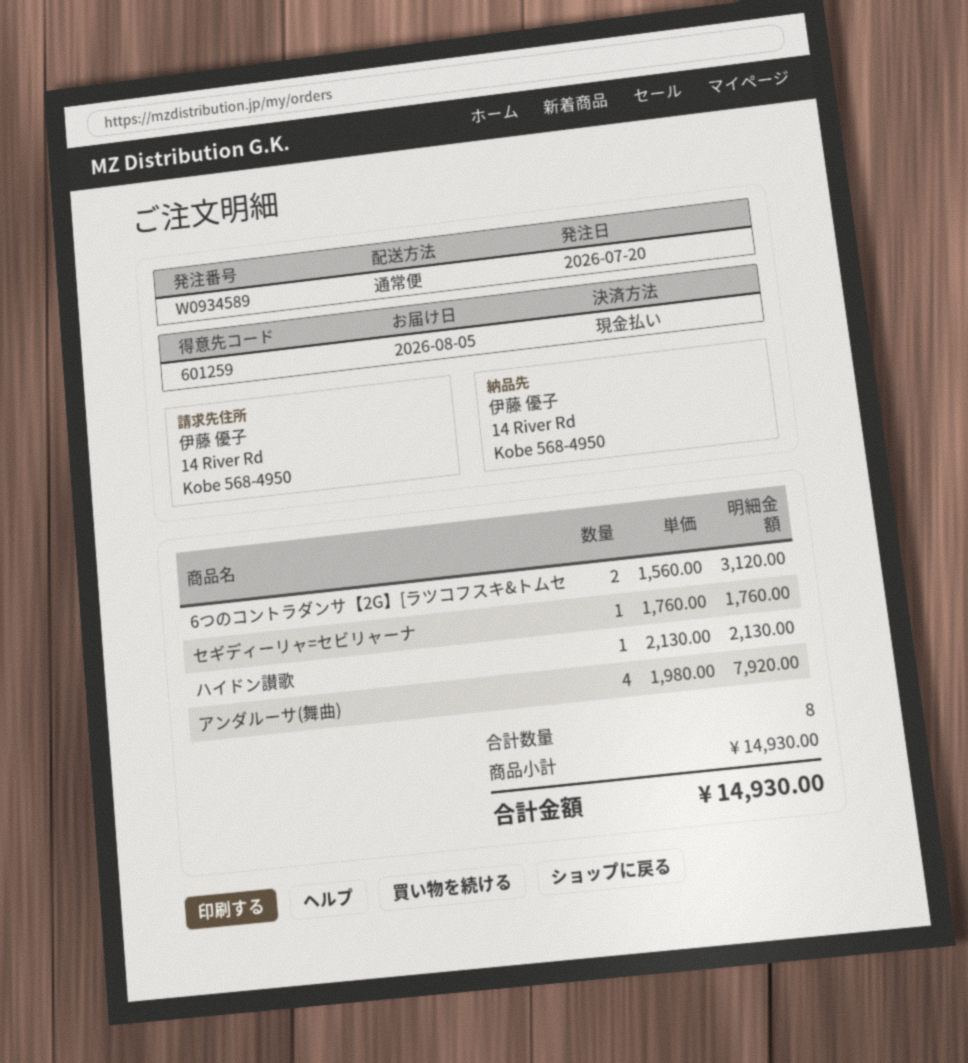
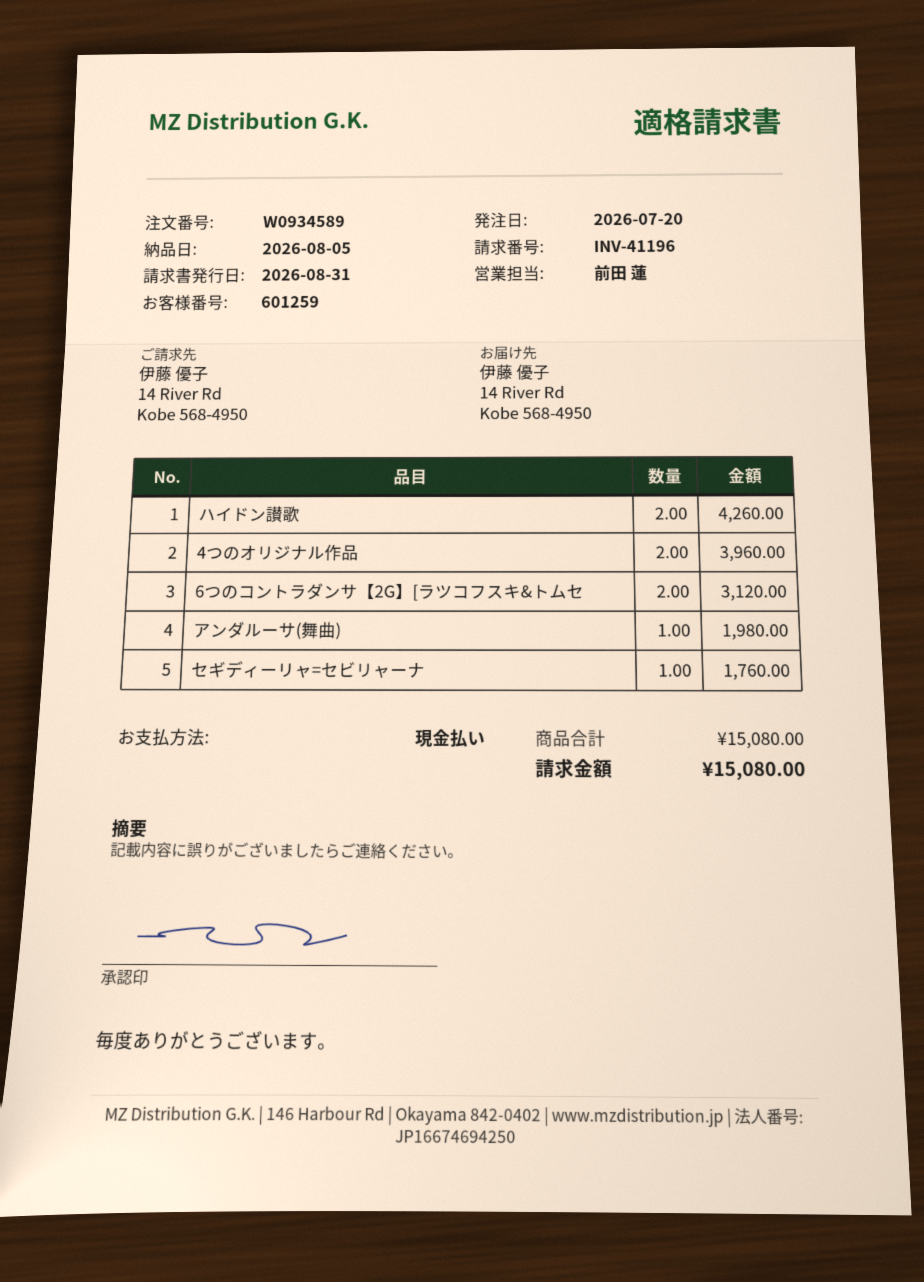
ハイドン讃歌: 1 for 2130.00 -> 2 for 4260.00
アンダルーサ(舞曲): 4 for 7920.00 -> 1 for 1980.00
4つのオリジナル作品: none -> 2 for 3960.00
subtotal: 14930.00 -> 15080.00
total: 14930.00 -> 15080.00

